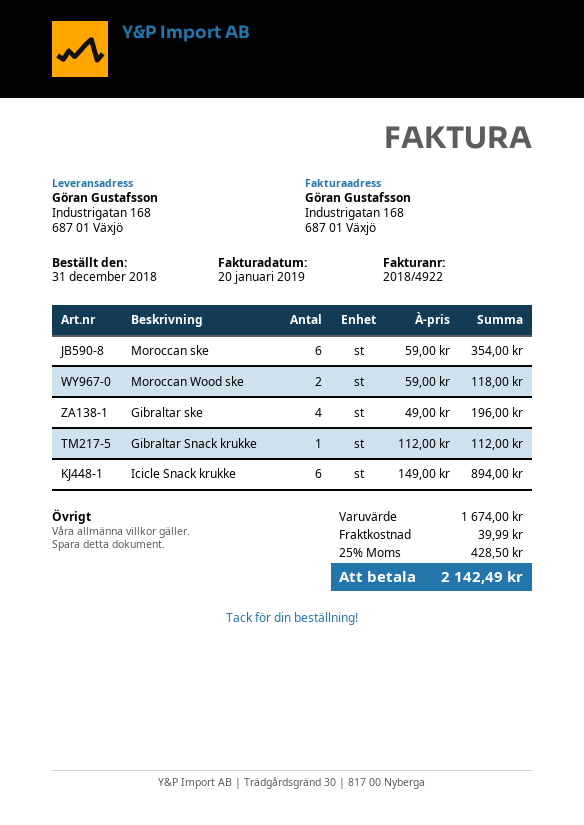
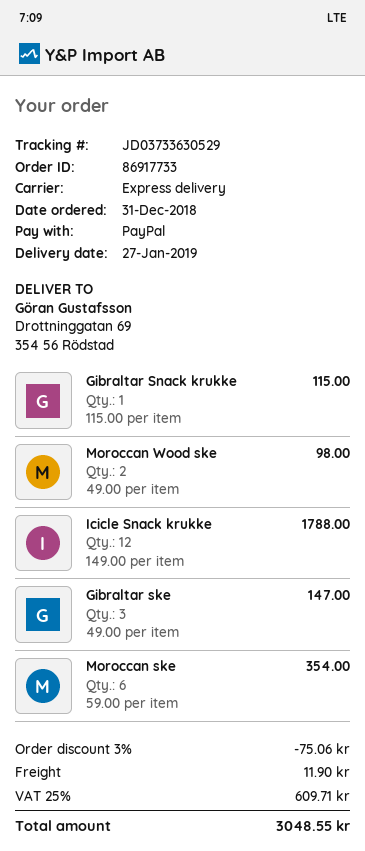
ship to: Industrigatan 168, 687 01 Växjö -> Drottninggatan 69, 354 56 Rödstad
Moroccan Wood ske: 2 x 59.00 = 118.00 -> 2 x 49.00 = 98.00
Gibraltar ske: 4 x 49.00 = 196.00 -> 3 x 49.00 = 147.00
Gibraltar Snack krukke: 1 x 112.00 = 112.00 -> 1 x 115.00 = 115.00
Icicle Snack krukke: 6 x 149.00 = 894.00 -> 12 x 149.00 = 1788.00
discount: none -> 3% = 75.06
shipping: 39.99 -> 11.90
tax: 25% = 428.50 -> 25% = 609.71
total: 2142.49 -> 3048.55

